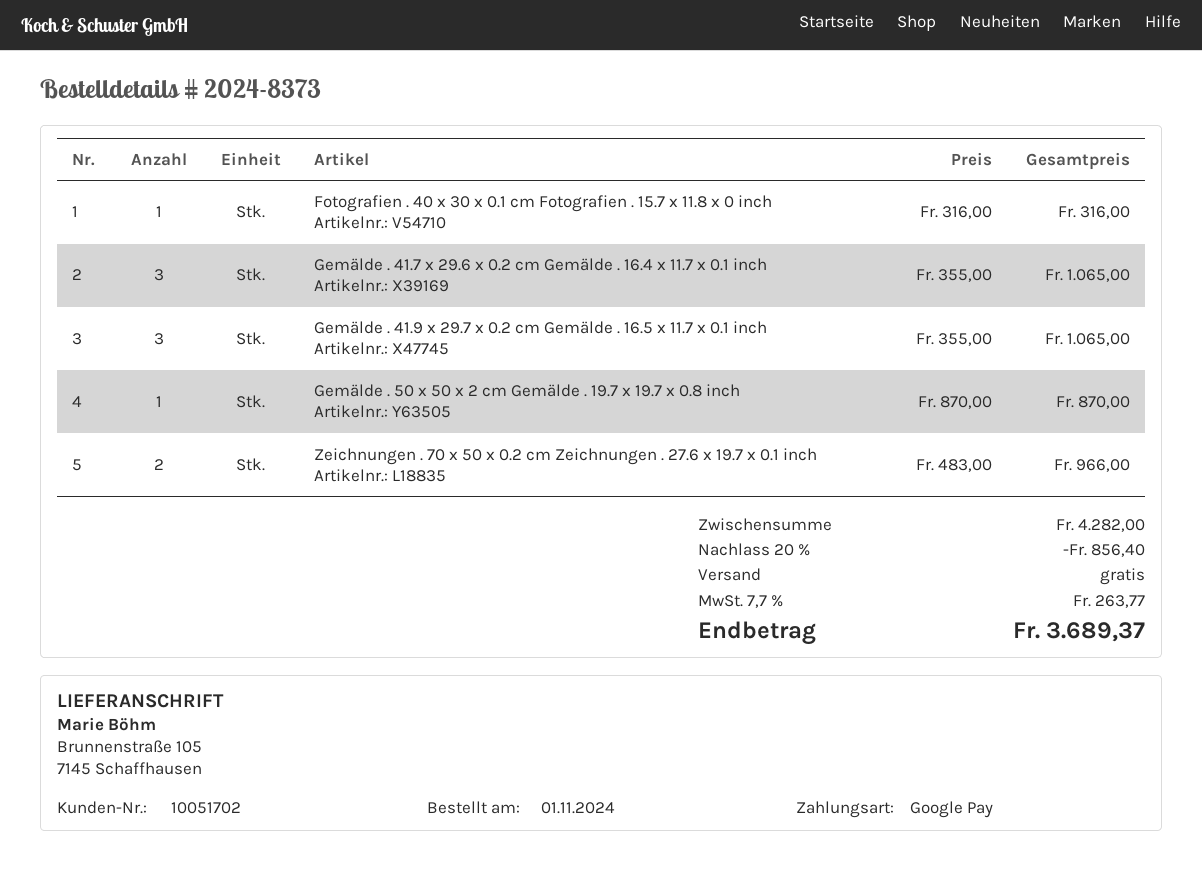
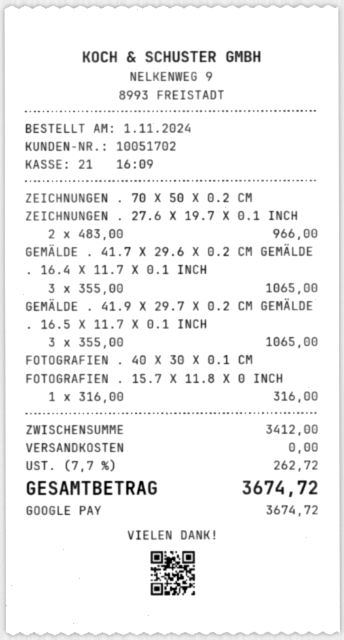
Gemälde . 50 x 50 x 2 cm Gemälde . 19.7 x 19.7 x 0.8 inch: 1 x 870.00 = 870.00 -> none
subtotal: 4282.00 -> 3412.00
discount: 20% = 856.40 -> none
tax: 7.7% = 263.77 -> 7.7% = 262.72
total: 3689.37 -> 3674.72

